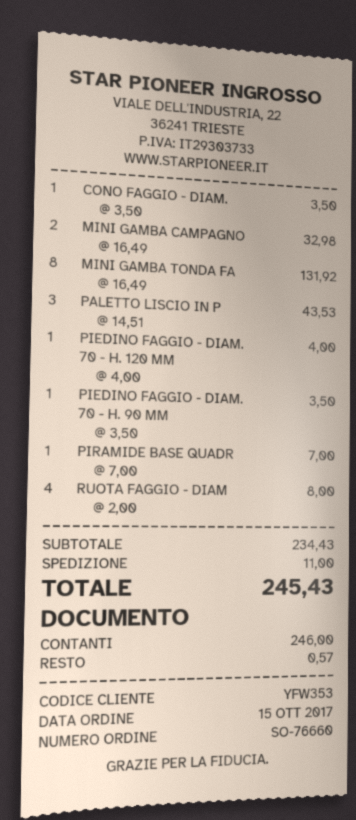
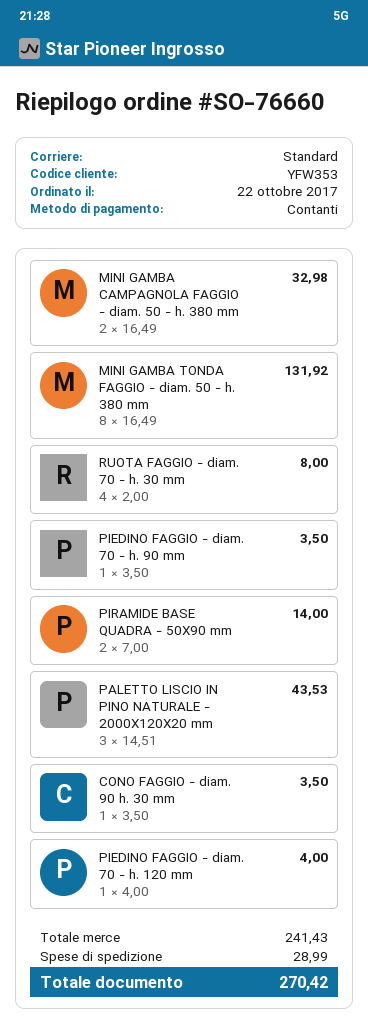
order date: 2017-10-15 -> 2017-10-22
PIRAMIDE BASE QUADR: 1 x 7.00 = 7.00 -> 2 x 7.00 = 14.00
subtotal: 234.43 -> 241.43
shipping: 11.00 -> 28.99
total: 245.43 -> 270.42

